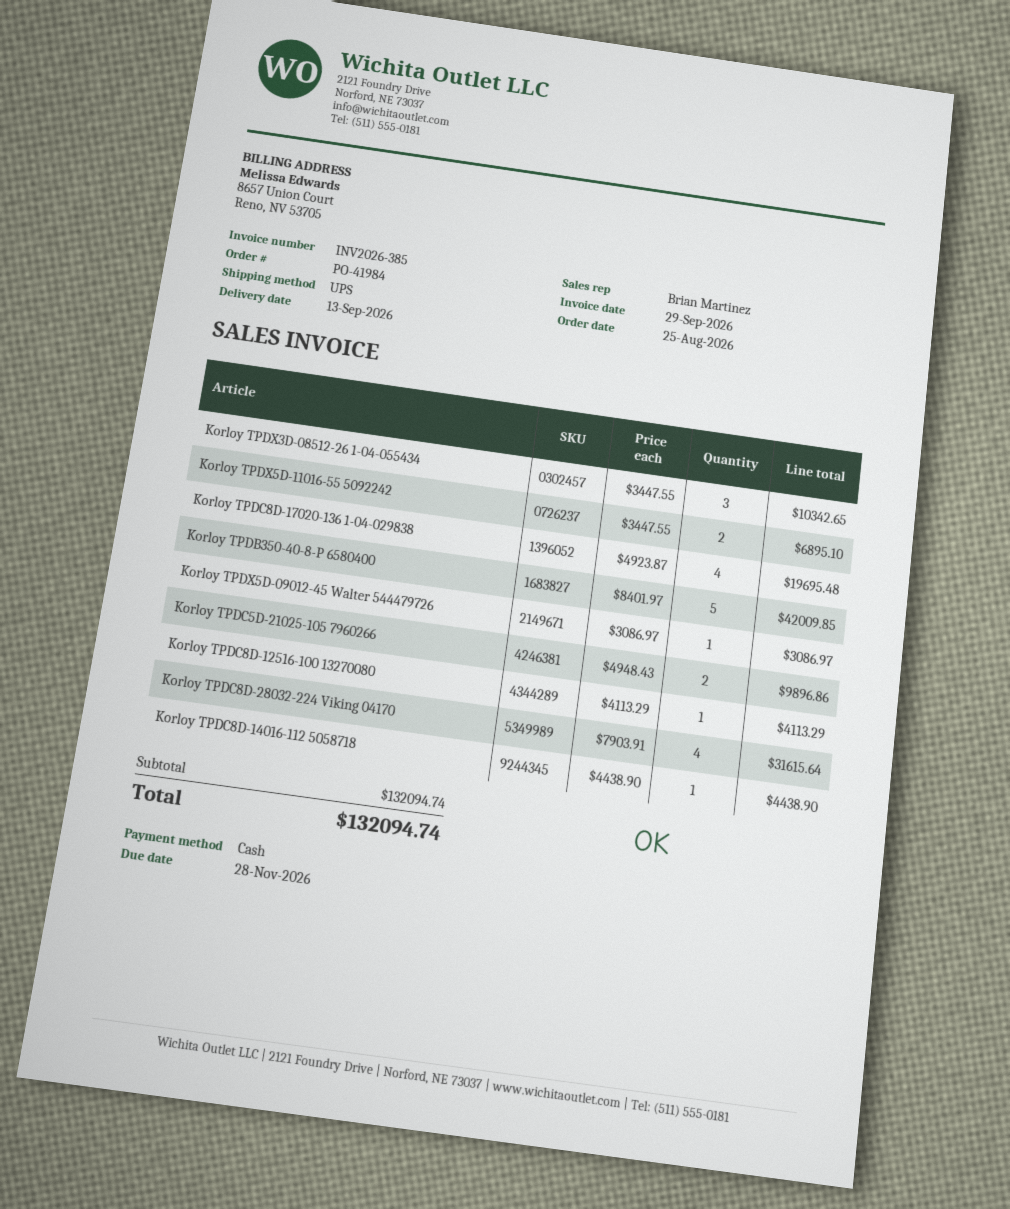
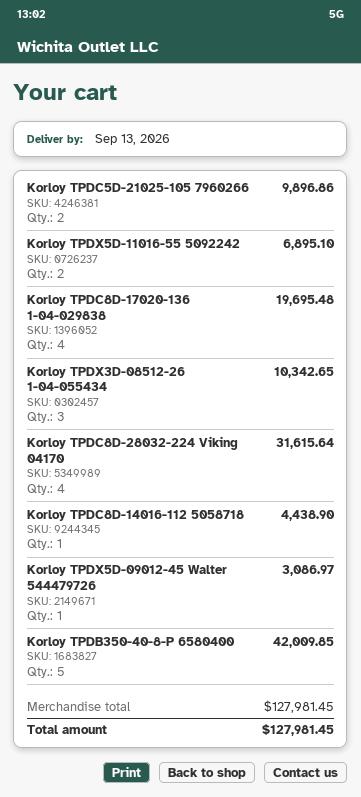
Korloy TPDC8D-12516-100 13270080: 1 for 4113.29 -> none
subtotal: 132094.74 -> 127981.45
total: 132094.74 -> 127981.45

